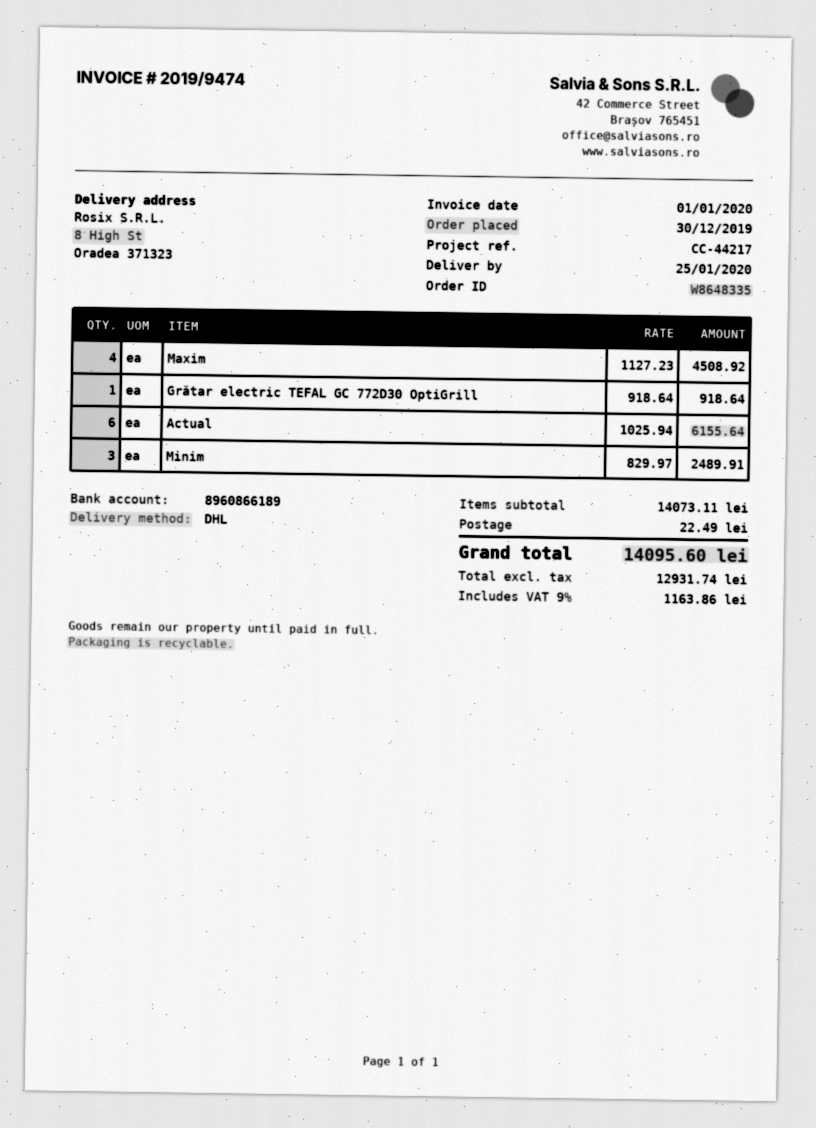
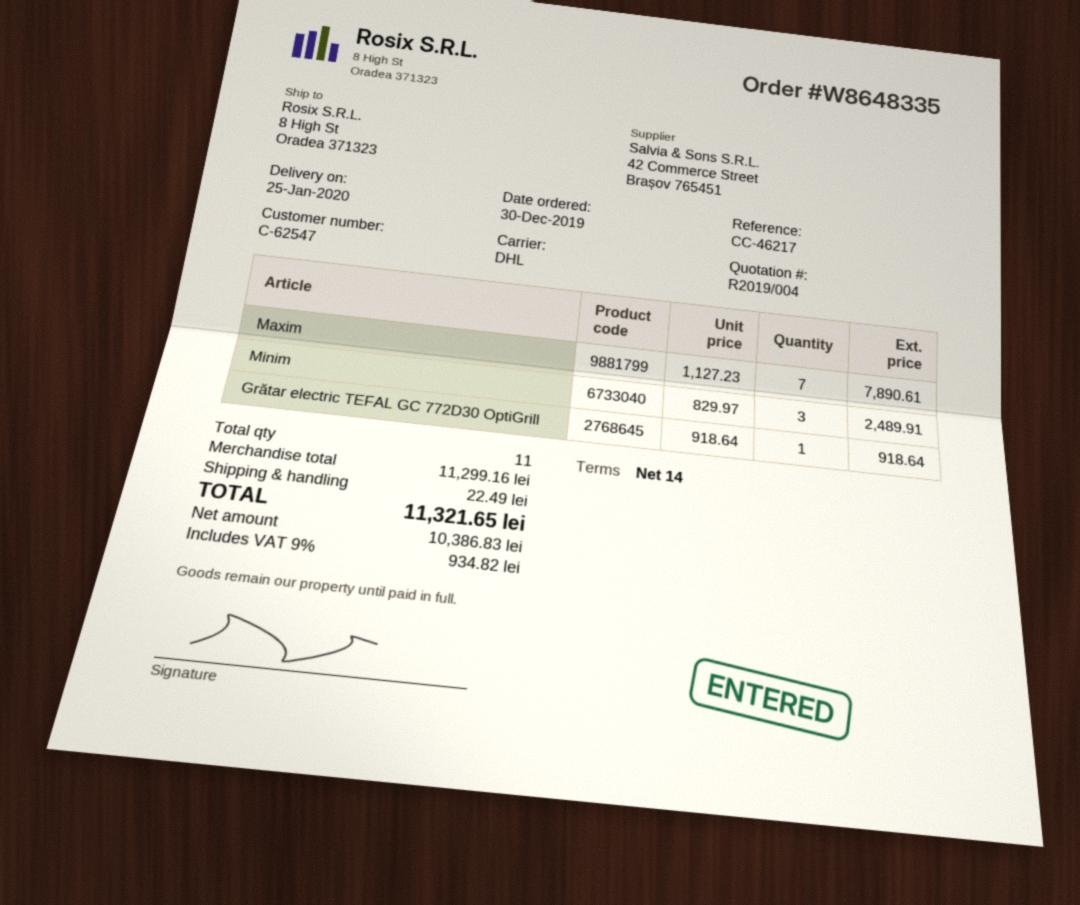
reference: CC-44217 -> CC-46217
Maxim: 4 x 1127.23 = 4508.92 -> 7 x 1127.23 = 7890.61
Actual: 6 x 1025.94 = 6155.64 -> none
subtotal: 14073.11 -> 11299.16
net: 12931.74 -> 10386.83
tax: 9% = 1163.86 -> 9% = 934.82
total: 14095.60 -> 11321.65

